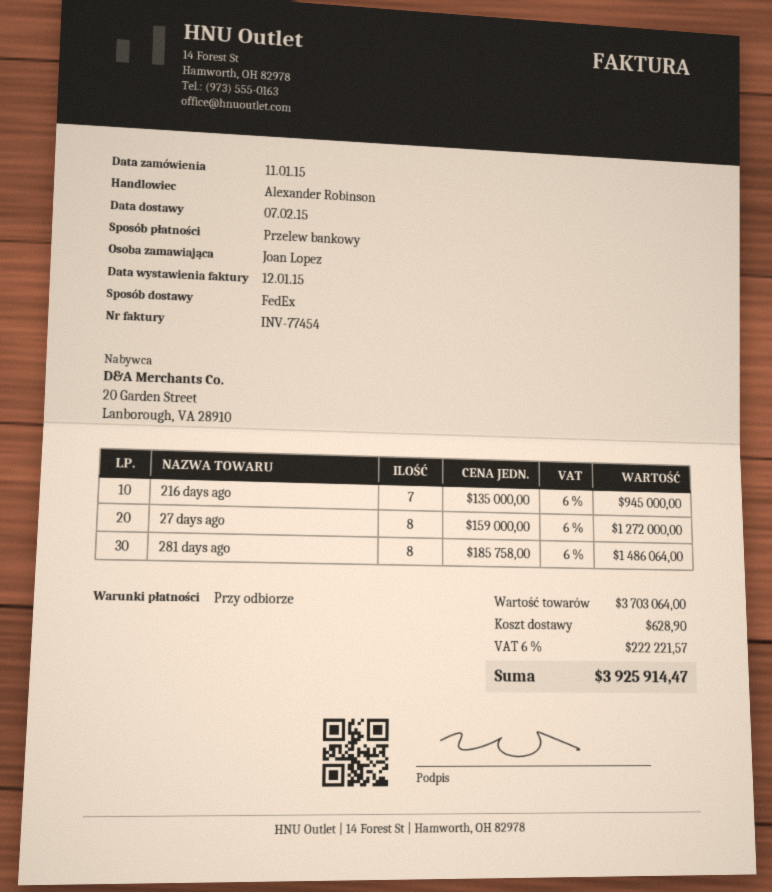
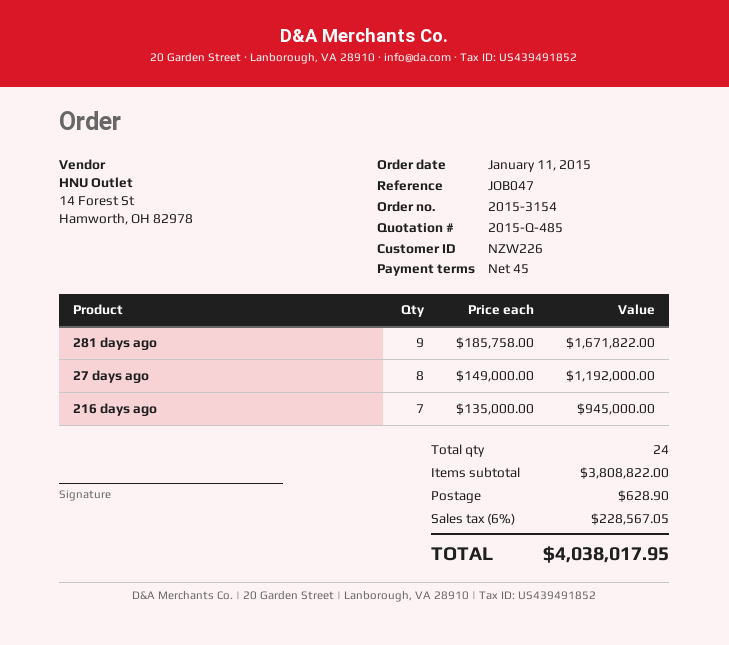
payment terms: on receipt -> 45 days
27 days ago: 8 x 159000.00 = 1272000.00 -> 8 x 149000.00 = 1192000.00
281 days ago: 8 x 185758.00 = 1486064.00 -> 9 x 185758.00 = 1671822.00
subtotal: 3703064.00 -> 3808822.00
tax: 6% = 222221.57 -> 6% = 228567.05
total: 3925914.47 -> 4038017.95

